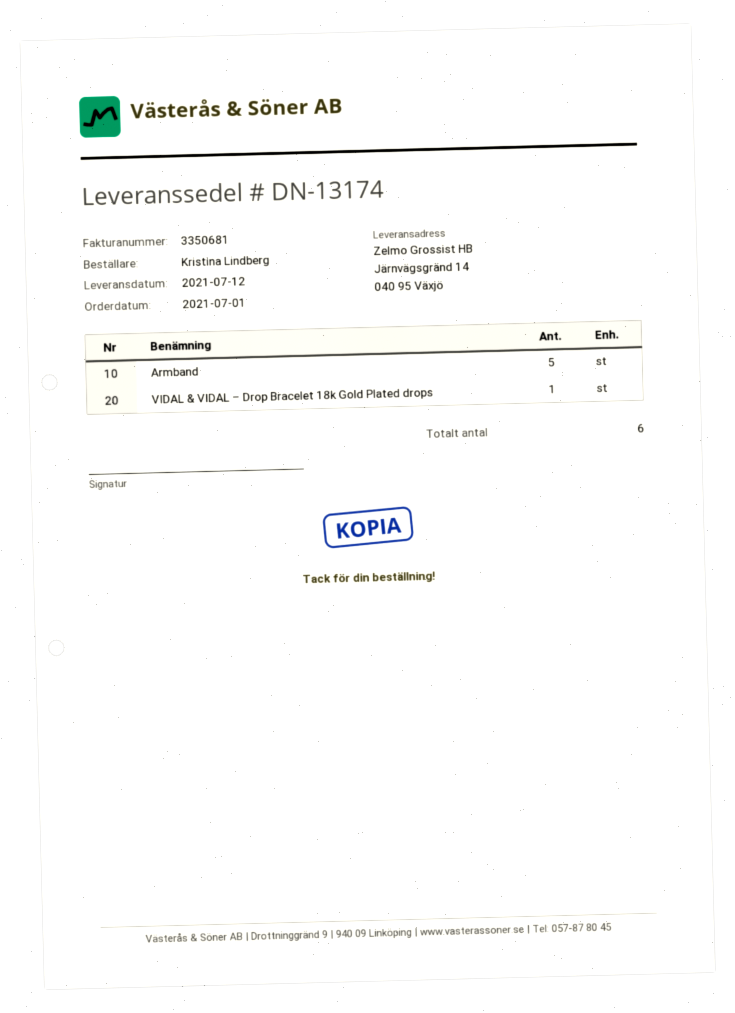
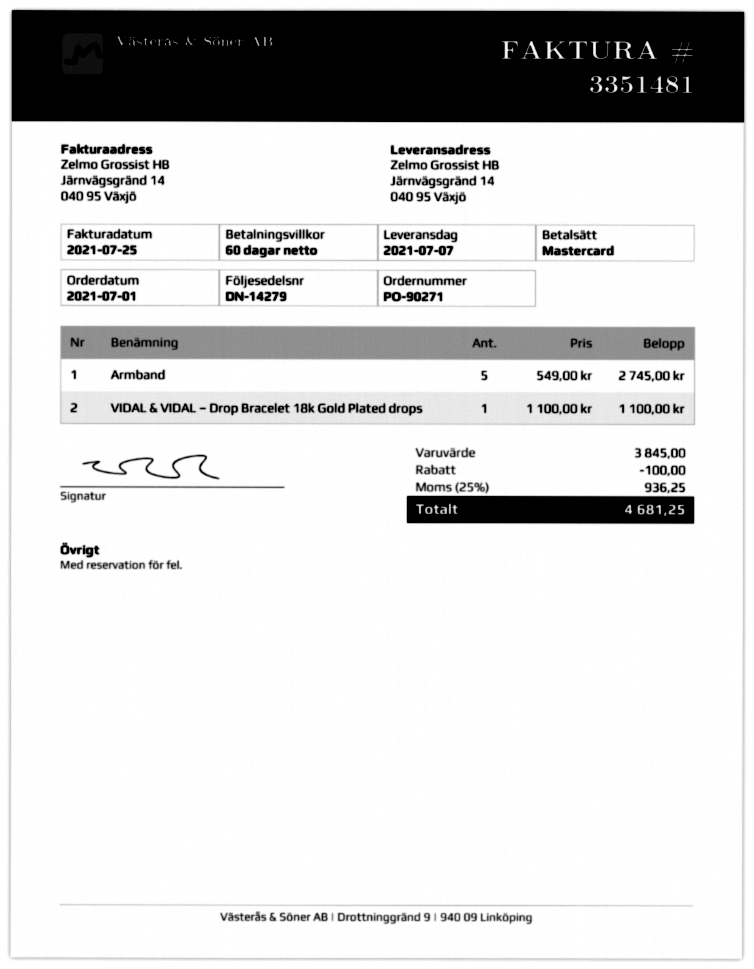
delivery note number: DN-13174 -> DN-14279
delivery date: 2021-07-12 -> 2021-07-07
invoice number: 3350681 -> 3351481

